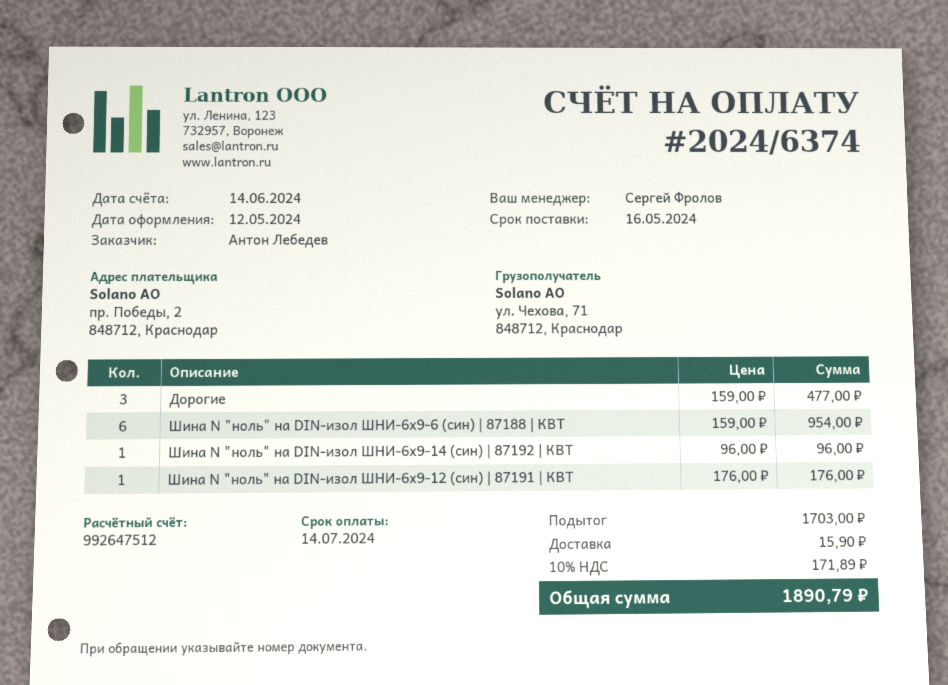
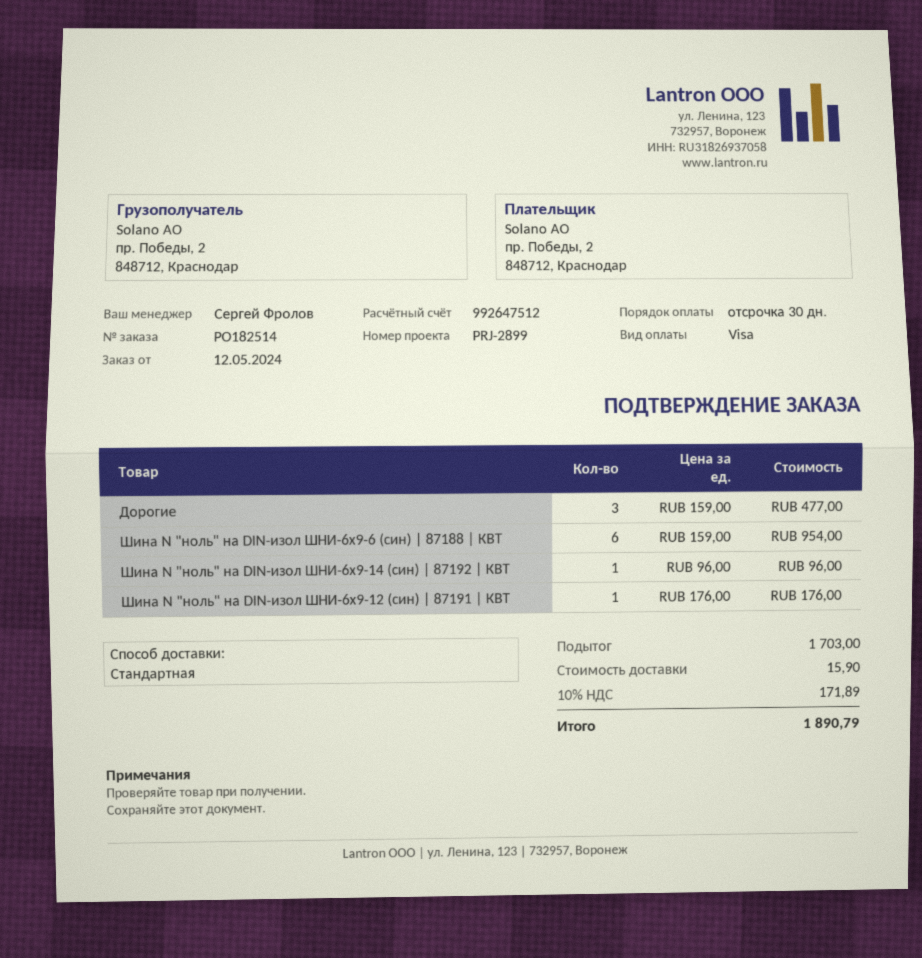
ship to: ул. Чехова, 71, 848712, Краснодар -> пр. Победы, 2, 848712, Краснодар

